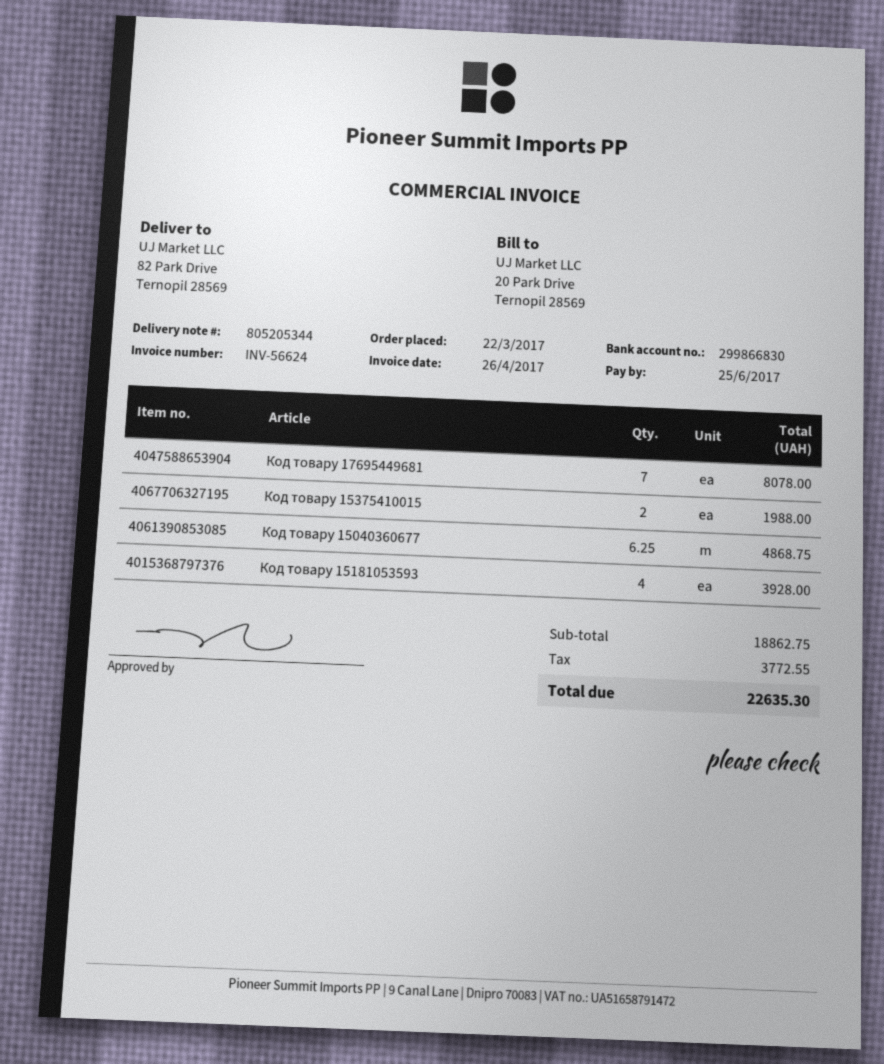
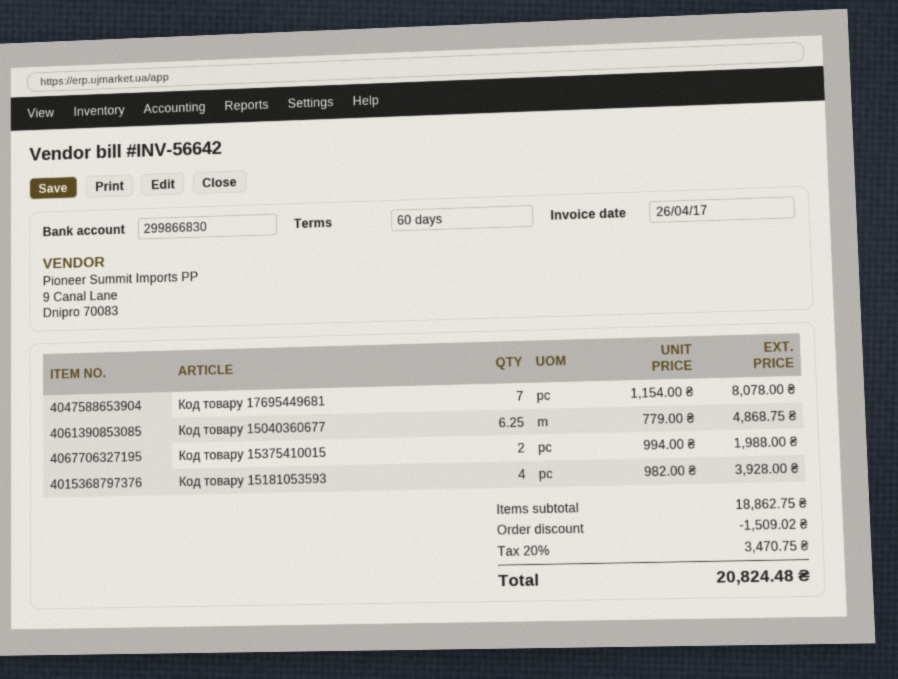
invoice number: INV-56624 -> INV-56642
discount: none -> 1509.02
tax: 3772.55 -> 3470.75
total: 22635.30 -> 20824.48

